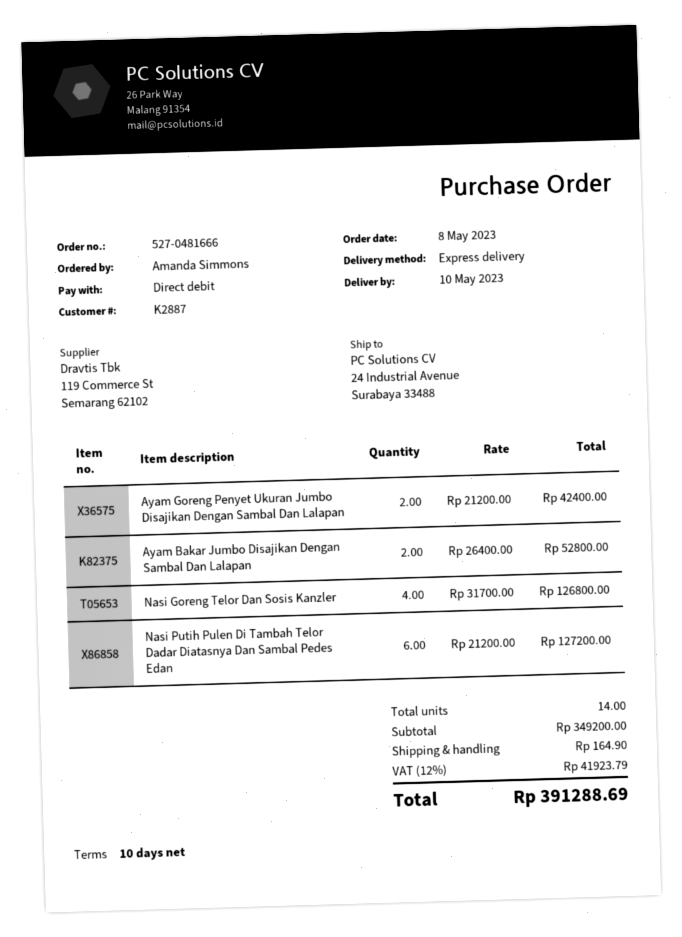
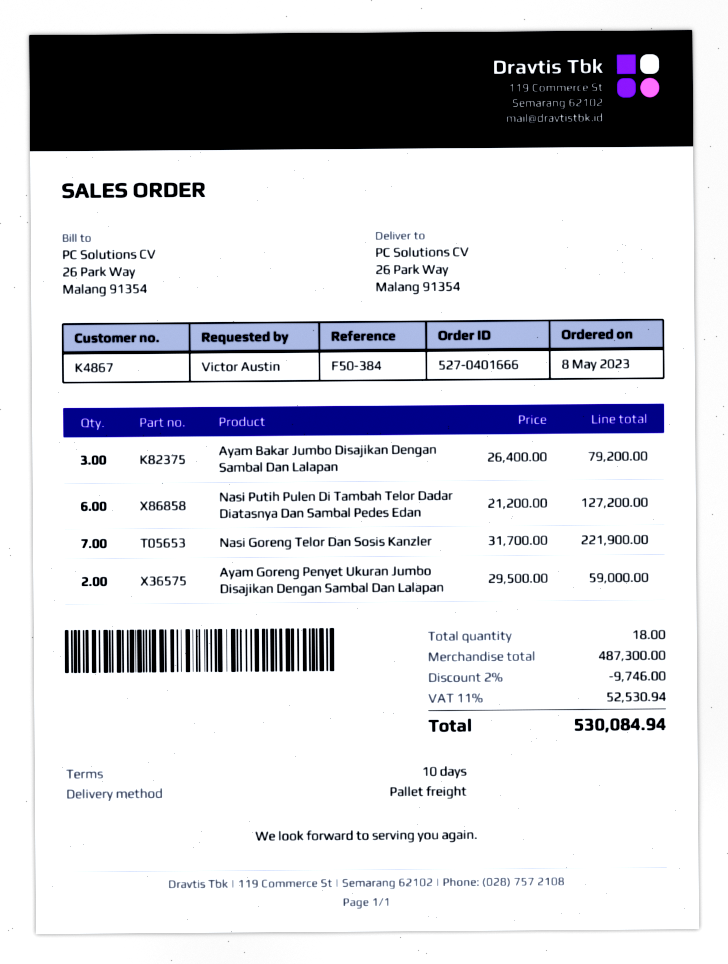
order number: 527-0481666 -> 527-0401666
customer number: K2887 -> K4867
ordered by: Amanda Simmons -> Victor Austin
shipping method: express -> pallet freight
ship to: 24 Industrial Avenue, Surabaya 33488 -> 26 Park Way, Malang 91354
Ayam Goreng Penyet Ukuran Jumbo Disajikan Dengan Sambal Dan Lalapan: 2 x 21200.00 = 42400.00 -> 2 x 29500.00 = 59000.00
Ayam Bakar Jumbo Disajikan Dengan Sambal Dan Lalapan: 2 x 26400.00 = 52800.00 -> 3 x 26400.00 = 79200.00
Nasi Goreng Telor Dan Sosis Kanzler: 4 x 31700.00 = 126800.00 -> 7 x 31700.00 = 221900.00
total quantity: 14 -> 18
subtotal: 349200.00 -> 487300.00
discount: none -> 2% = 9746.00
shipping: 164.90 -> none
tax: 12% = 41923.79 -> 11% = 52530.94
total: 391288.69 -> 530084.94

